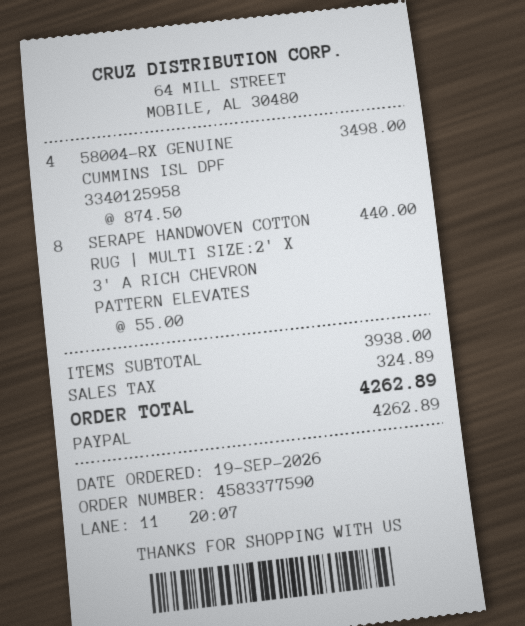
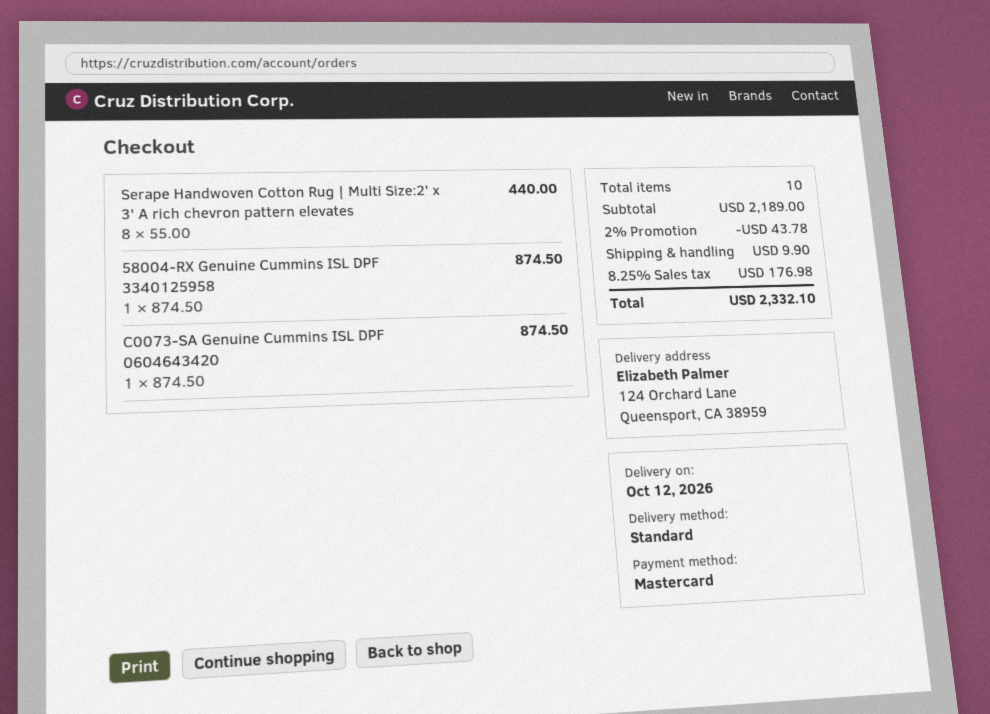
payment method: PayPal -> Mastercard
58004-RX GENUINE CUMMINS ISL DPF 3340125958: 4 x 874.50 = 3498.00 -> 1 x 874.50 = 874.50
C0073-SA Genuine Cummins ISL DPF 0604643420: none -> 1 x 874.50 = 874.50
subtotal: 3938.00 -> 2189.00
discount: none -> 2% = 43.78
shipping: none -> 9.90
tax: 324.89 -> 176.98
total: 4262.89 -> 2332.10

